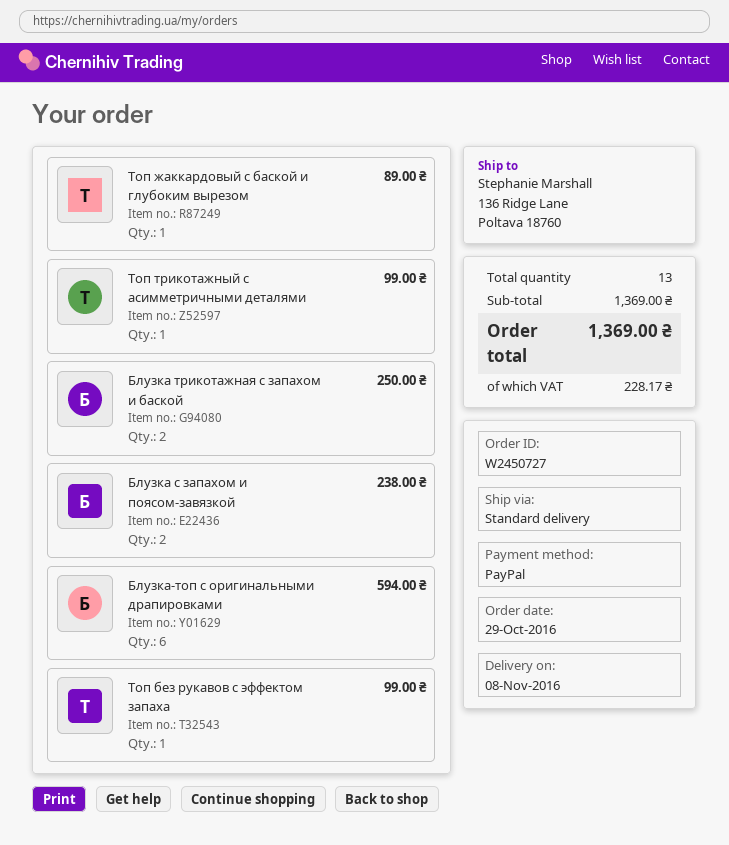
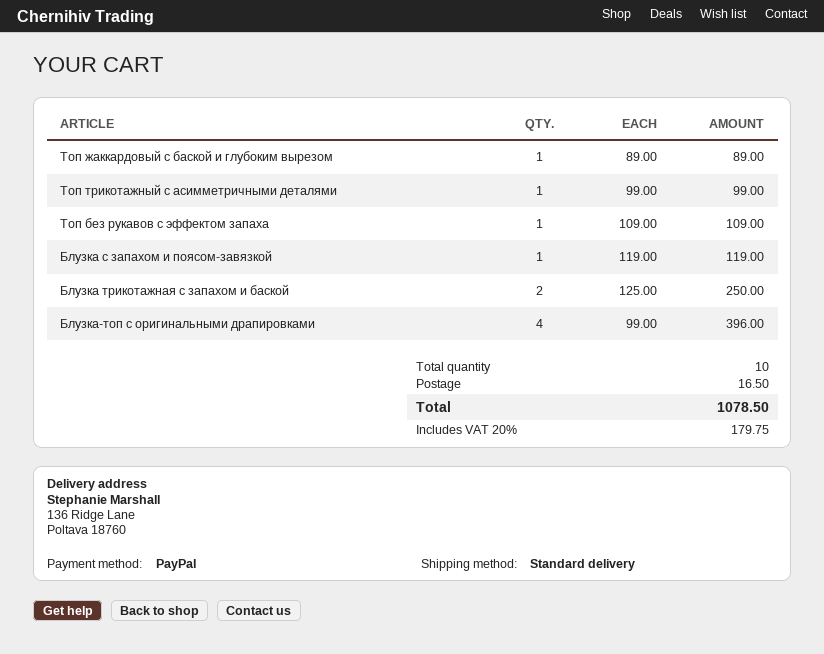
Блузка с запахом и поясом-завязкой: 2 for 238.00 -> 1 for 119.00
Блузка-топ с оригинальными драпировками: 6 for 594.00 -> 4 for 396.00
Топ без рукавов с эффектом запаха: 1 for 99.00 -> 1 for 109.00
total quantity: 13 -> 10
shipping: none -> 16.50
tax: 228.17 -> 179.75
total: 1369.00 -> 1078.50

